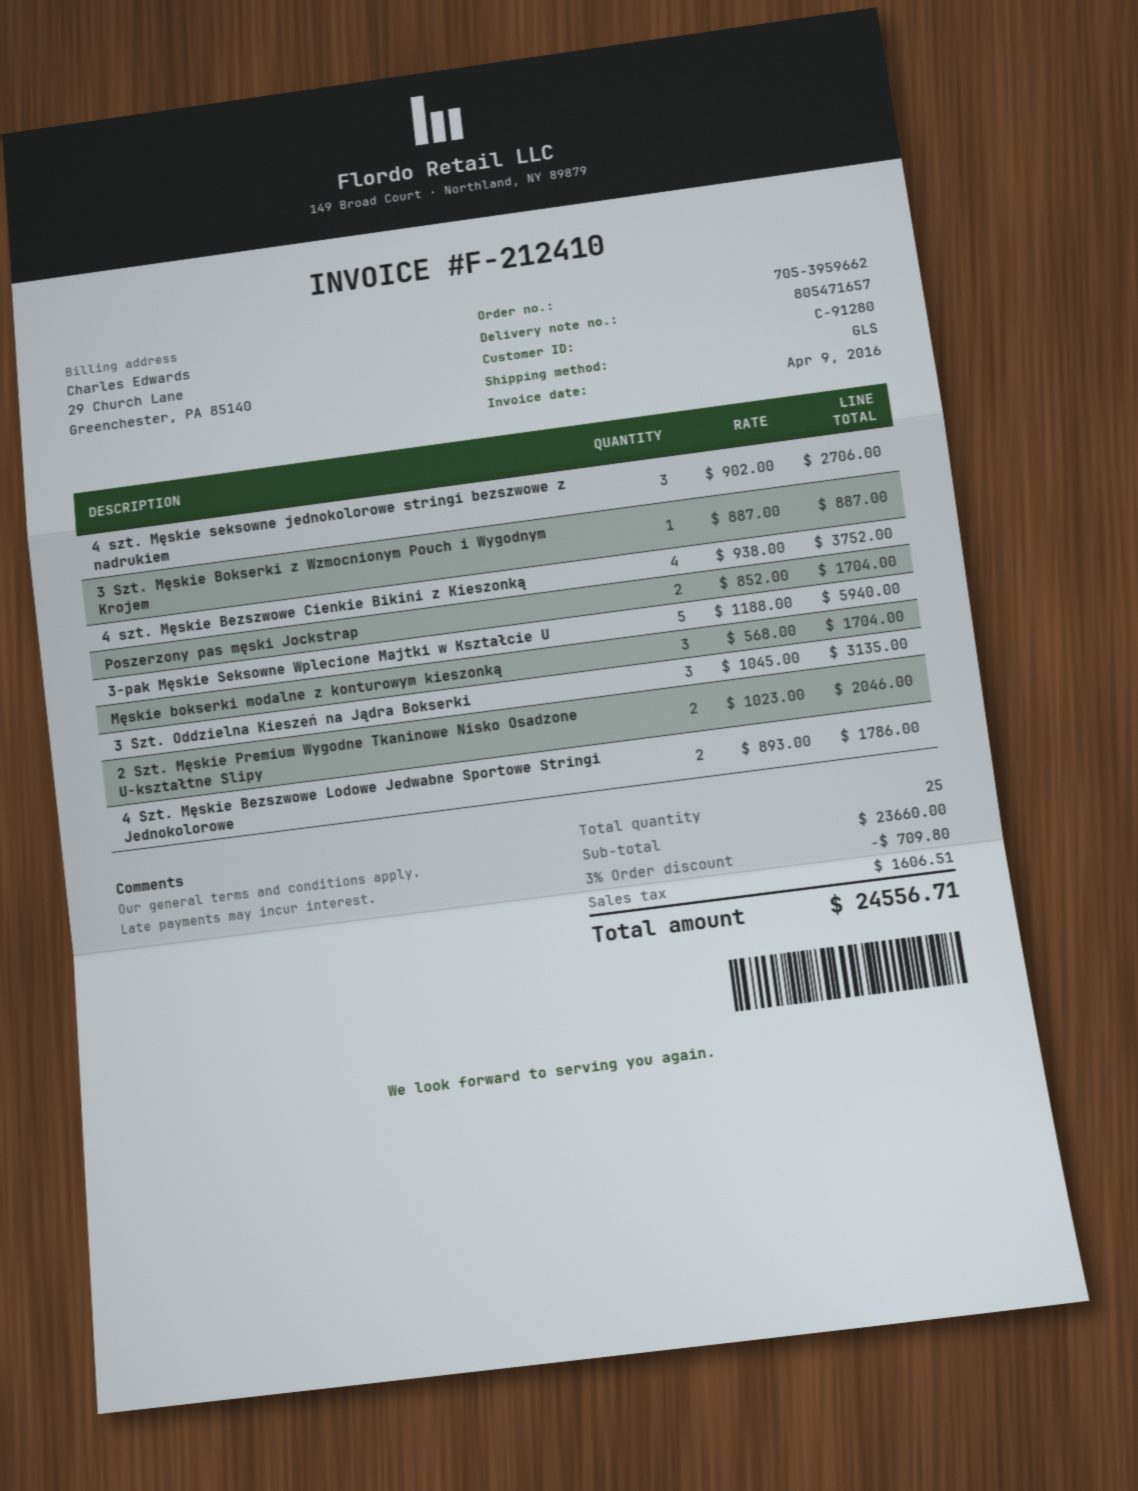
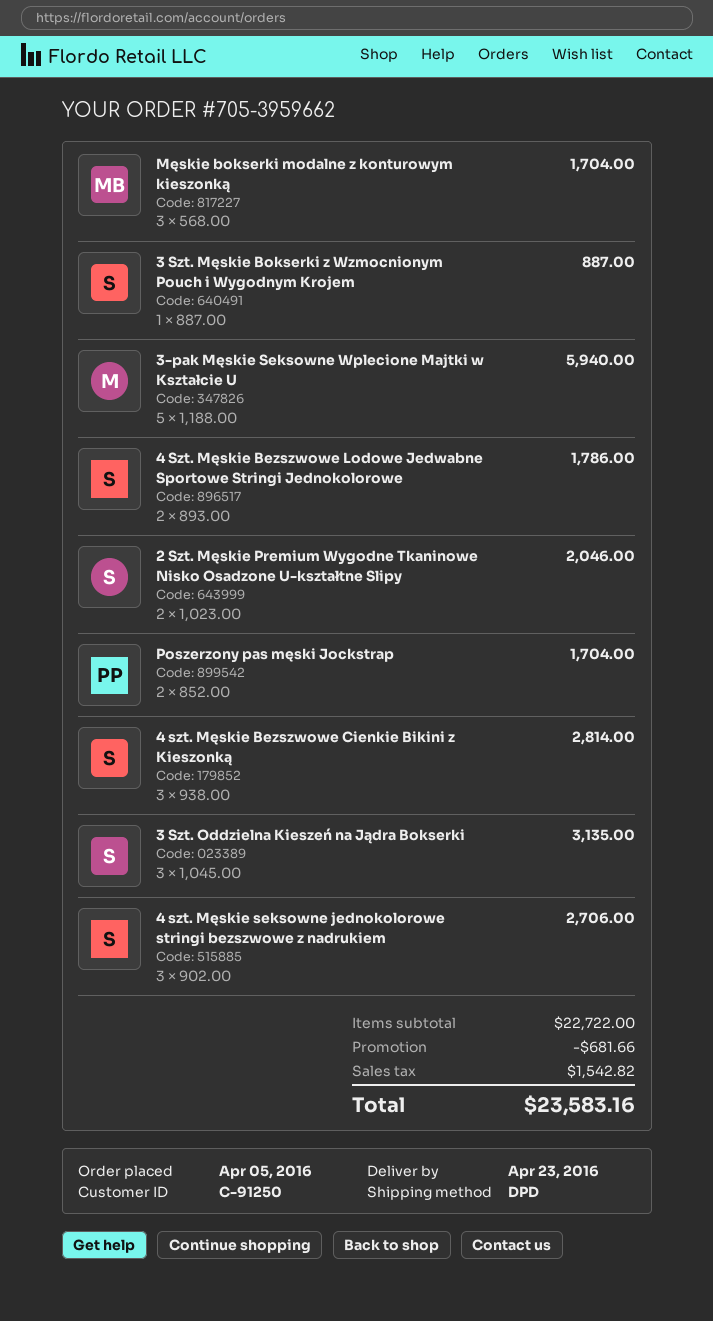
customer number: C-91280 -> C-91250
shipping method: GLS -> DPD
4 szt. Męskie Bezszwowe Cienkie Bikini z Kieszonką: 4 x 938.00 = 3752.00 -> 3 x 938.00 = 2814.00
subtotal: 23660.00 -> 22722.00
discount: 709.80 -> 681.66
tax: 1606.51 -> 1542.82
total: 24556.71 -> 23583.16

